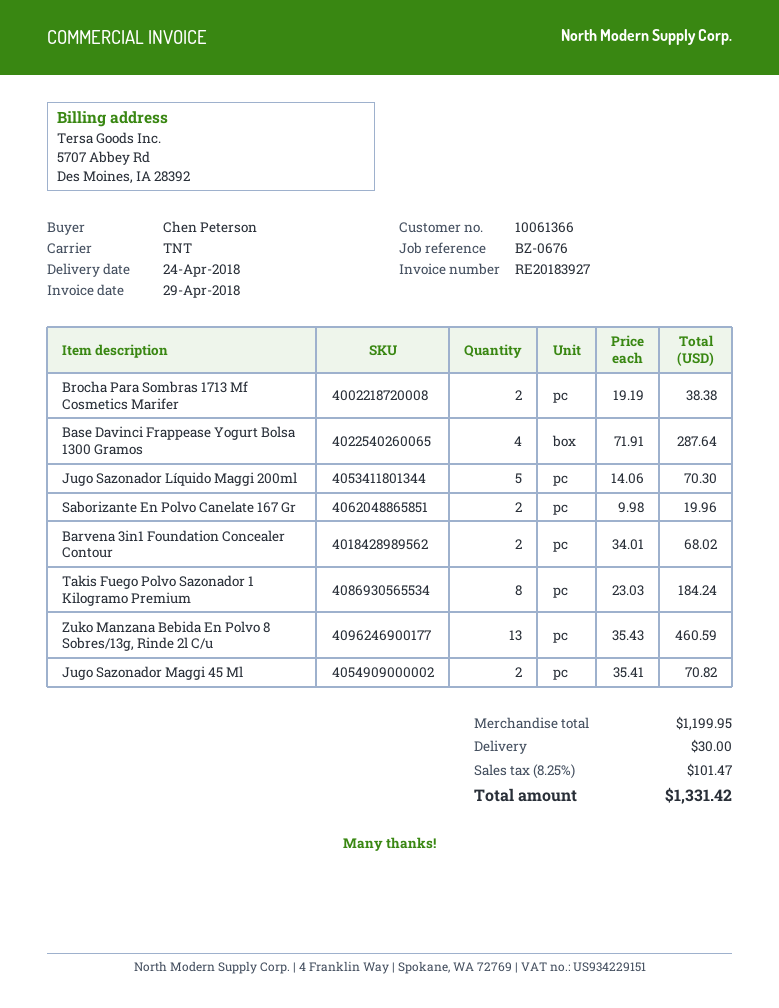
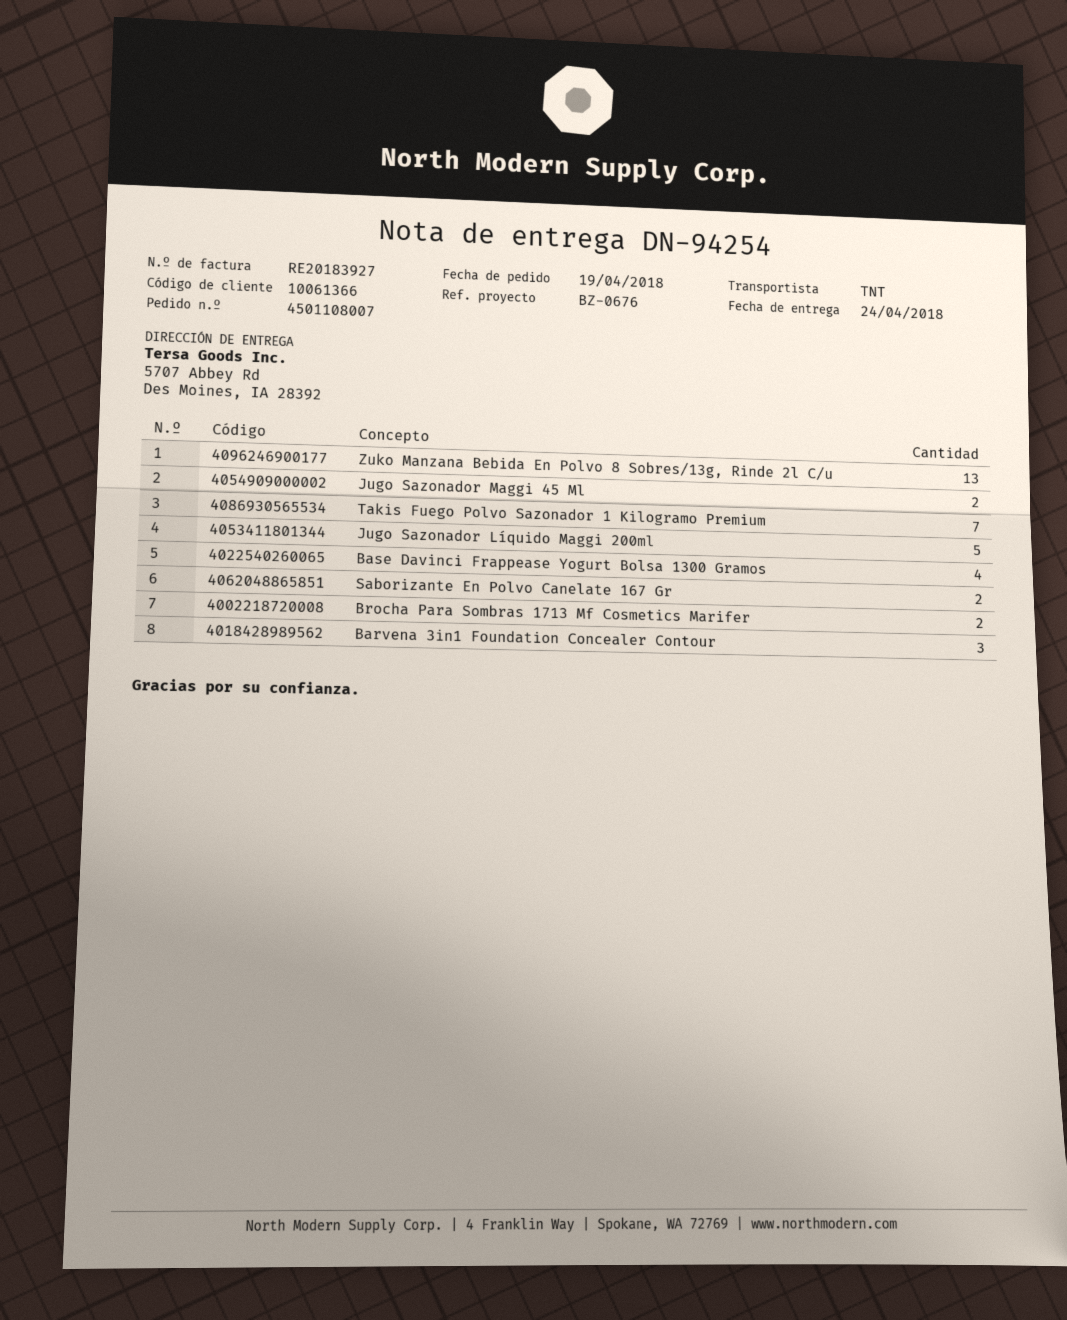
Barvena 3in1 Foundation Concealer Contour: 2 -> 3
Takis Fuego Polvo Sazonador 1 Kilogramo Premium: 8 -> 7

